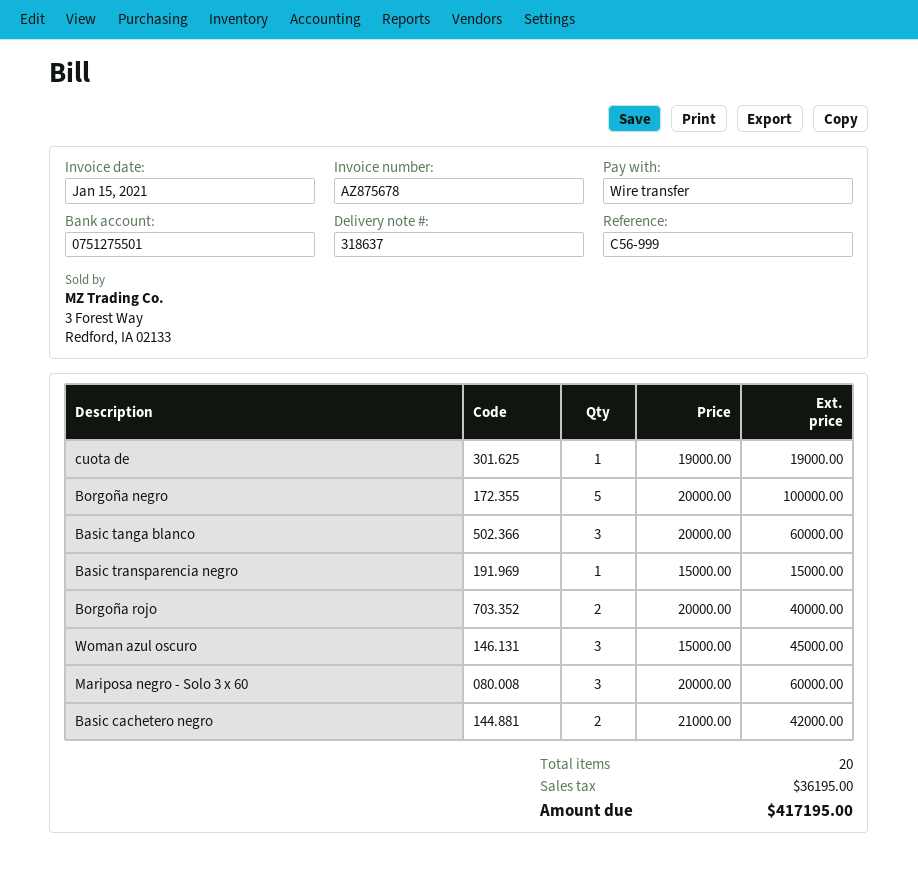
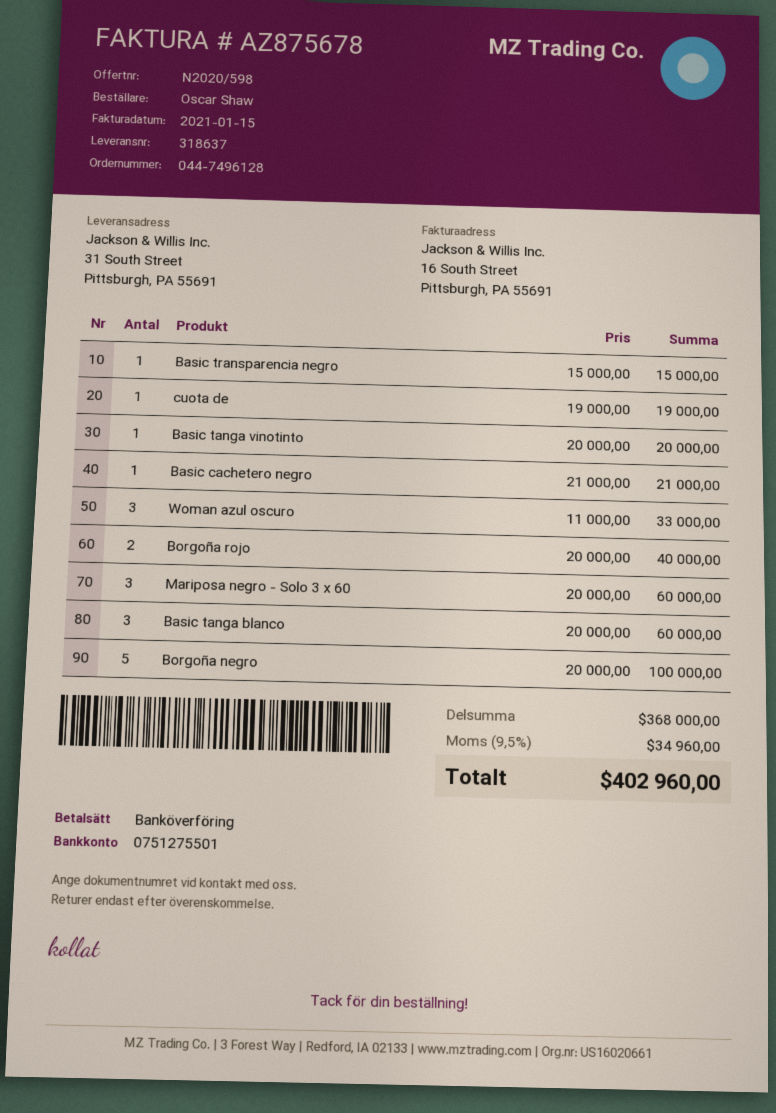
Woman azul oscuro: 3 x 15000.00 = 45000.00 -> 3 x 11000.00 = 33000.00
Basic cachetero negro: 2 x 21000.00 = 42000.00 -> 1 x 21000.00 = 21000.00
Basic tanga vinotinto: none -> 1 x 20000.00 = 20000.00
tax: 36195.00 -> 34960.00
total: 417195.00 -> 402960.00

